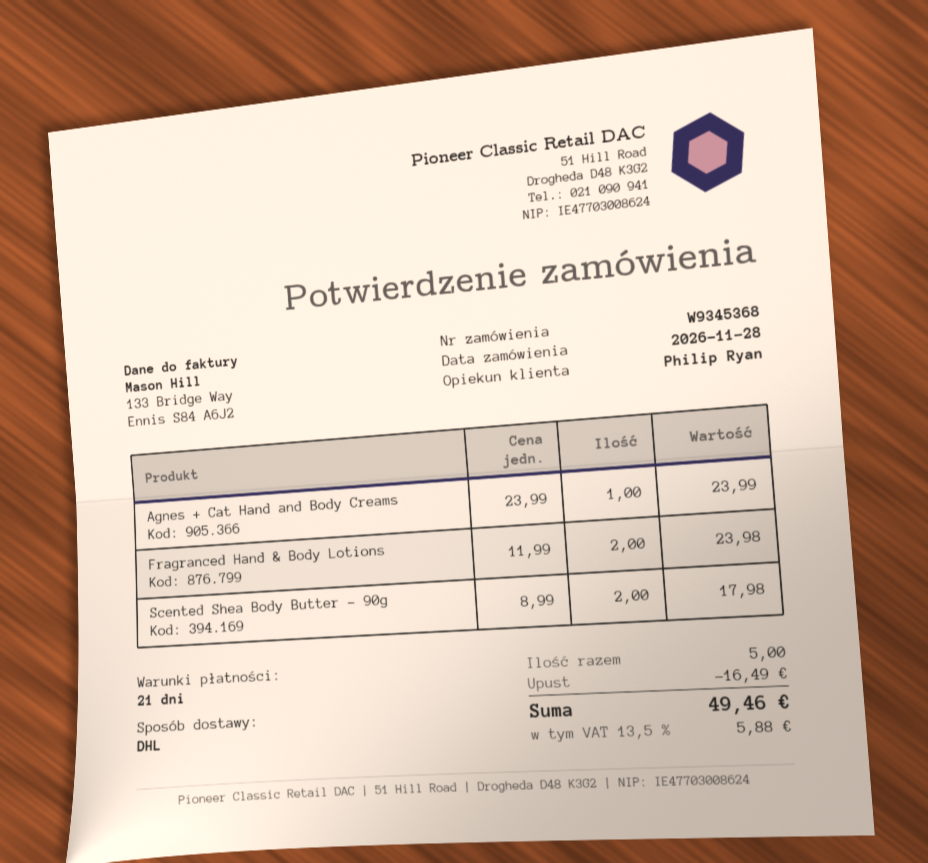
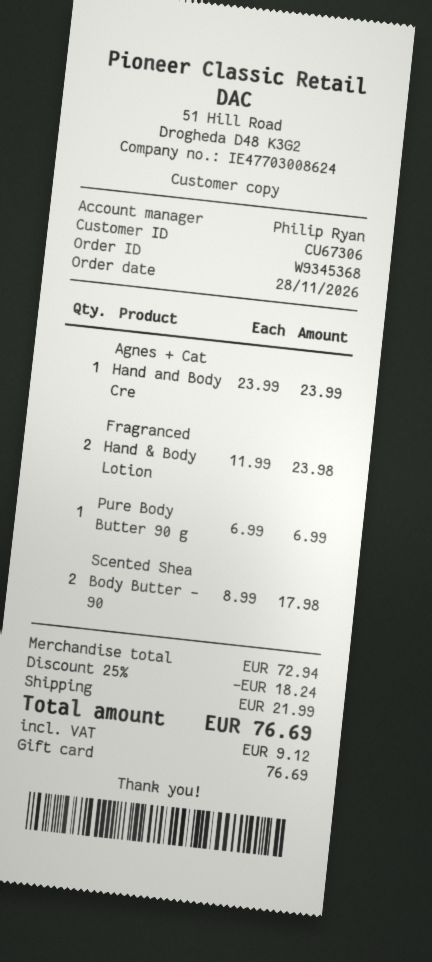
Pure Body Butter 90 g: none -> 1 x 6.99 = 6.99
discount: 16.49 -> 18.24
shipping: none -> 21.99
tax: 5.88 -> 9.12
total: 49.46 -> 76.69

